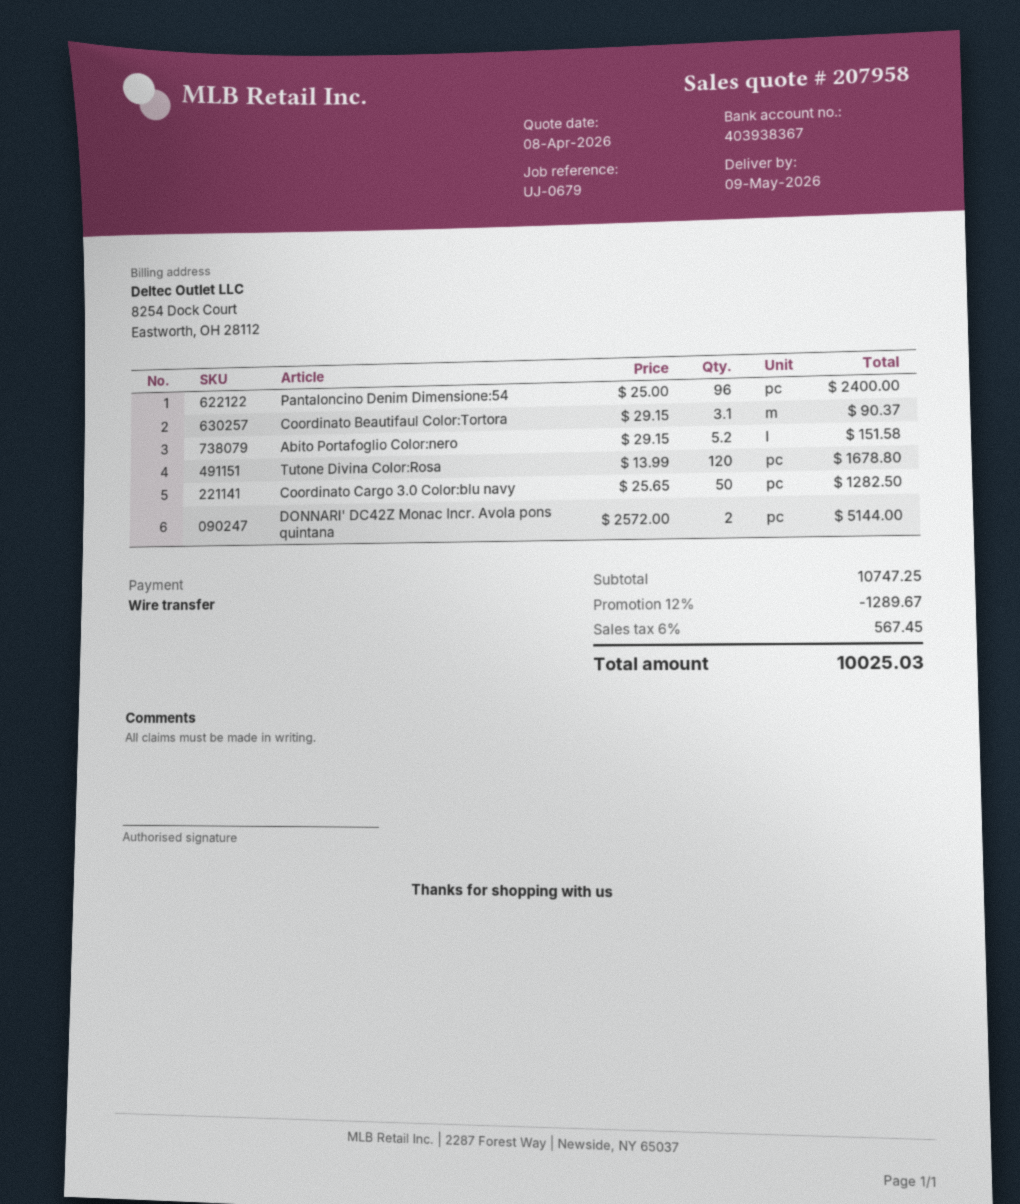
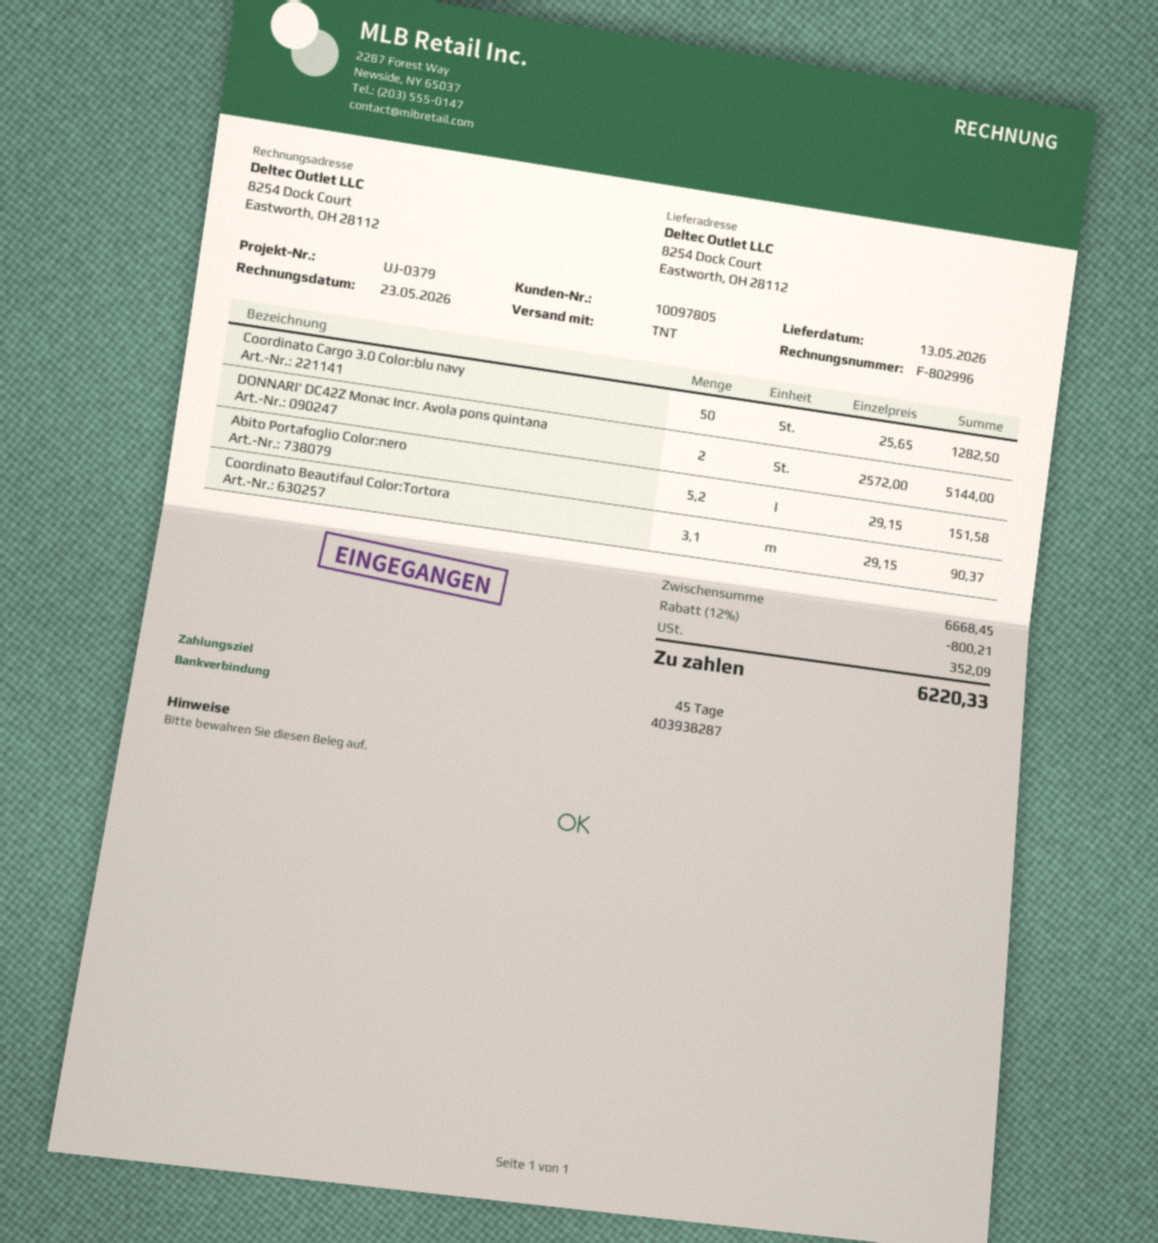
delivery date: 2026-05-09 -> 2026-05-13
reference: UJ-0679 -> UJ-0379
bank account: 403938367 -> 403938287
Pantaloncino Denim Dimensione:54: 96 x 25.00 = 2400.00 -> none
Tutone Divina Color:Rosa: 120 x 13.99 = 1678.80 -> none
subtotal: 10747.25 -> 6668.45
discount: 12% = 1289.67 -> 12% = 800.21
tax: 567.45 -> 352.09
total: 10025.03 -> 6220.33

